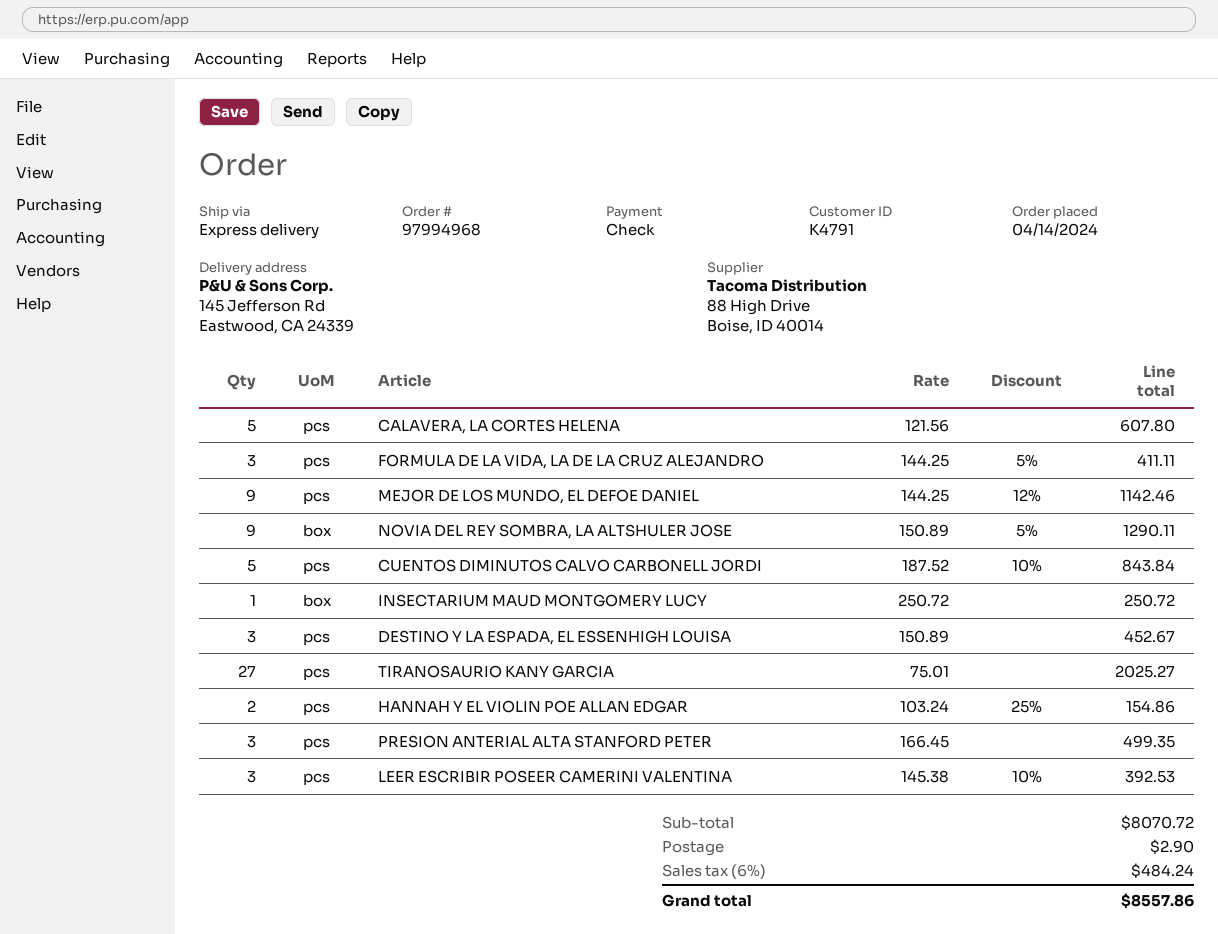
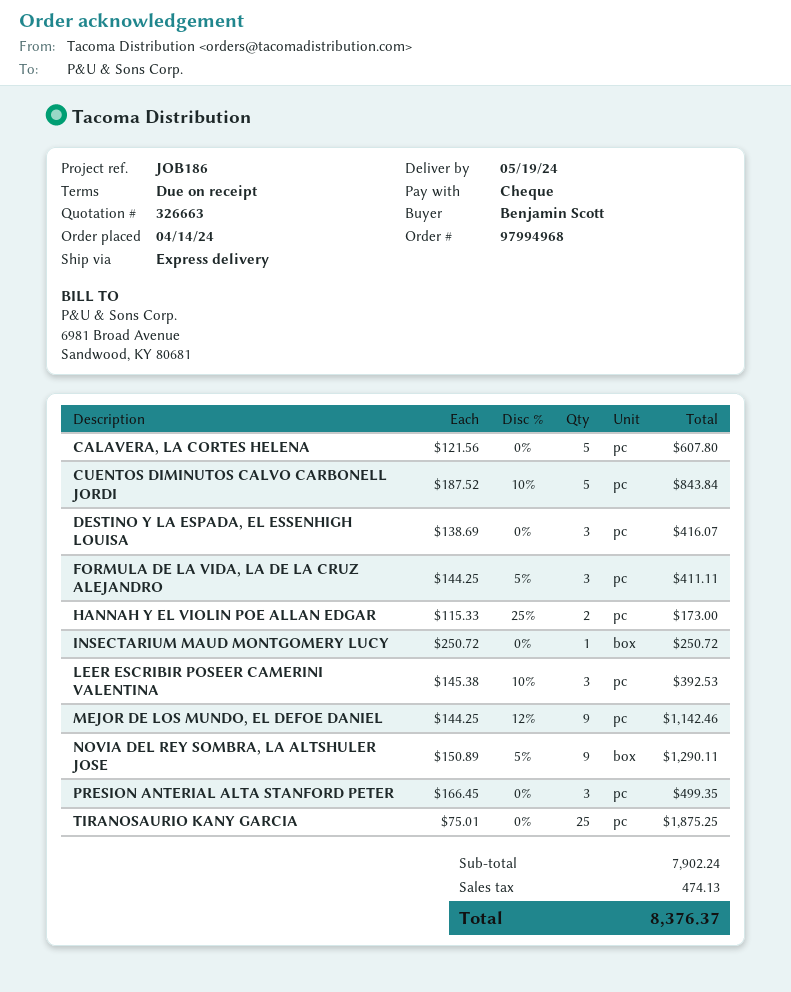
DESTINO Y LA ESPADA, EL ESSENHIGH LOUISA: 3 x 150.89 = 452.67 -> 3 x 138.69 = 416.07
TIRANOSAURIO KANY GARCIA: 27 x 75.01 = 2025.27 -> 25 x 75.01 = 1875.25
HANNAH Y EL VIOLIN POE ALLAN EDGAR: 2 x 103.24 - 25% = 154.86 -> 2 x 115.33 - 25% = 173.00
subtotal: 8070.72 -> 7902.24
shipping: 2.90 -> none
tax: 484.24 -> 474.13
total: 8557.86 -> 8376.37

